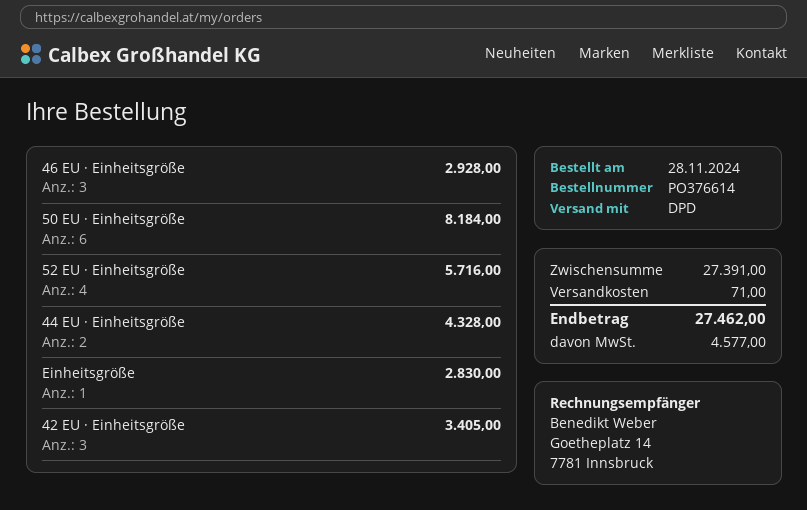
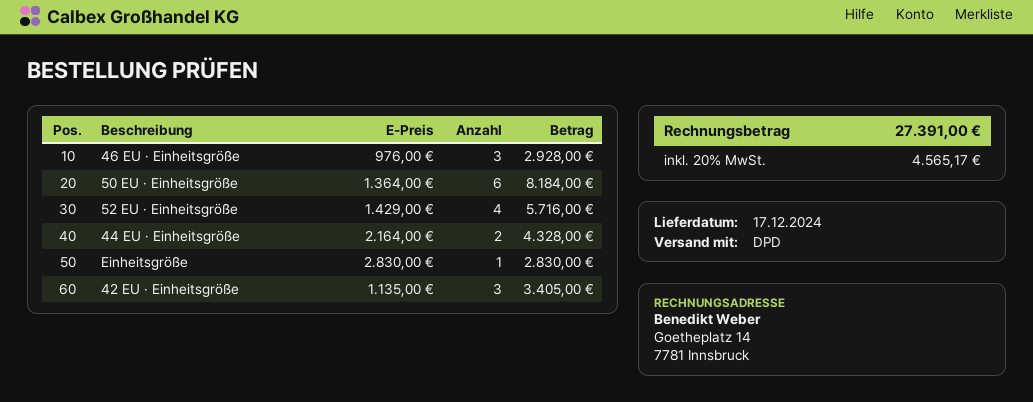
shipping: 71.00 -> none
tax: 4577.00 -> 4565.17
total: 27462.00 -> 27391.00

